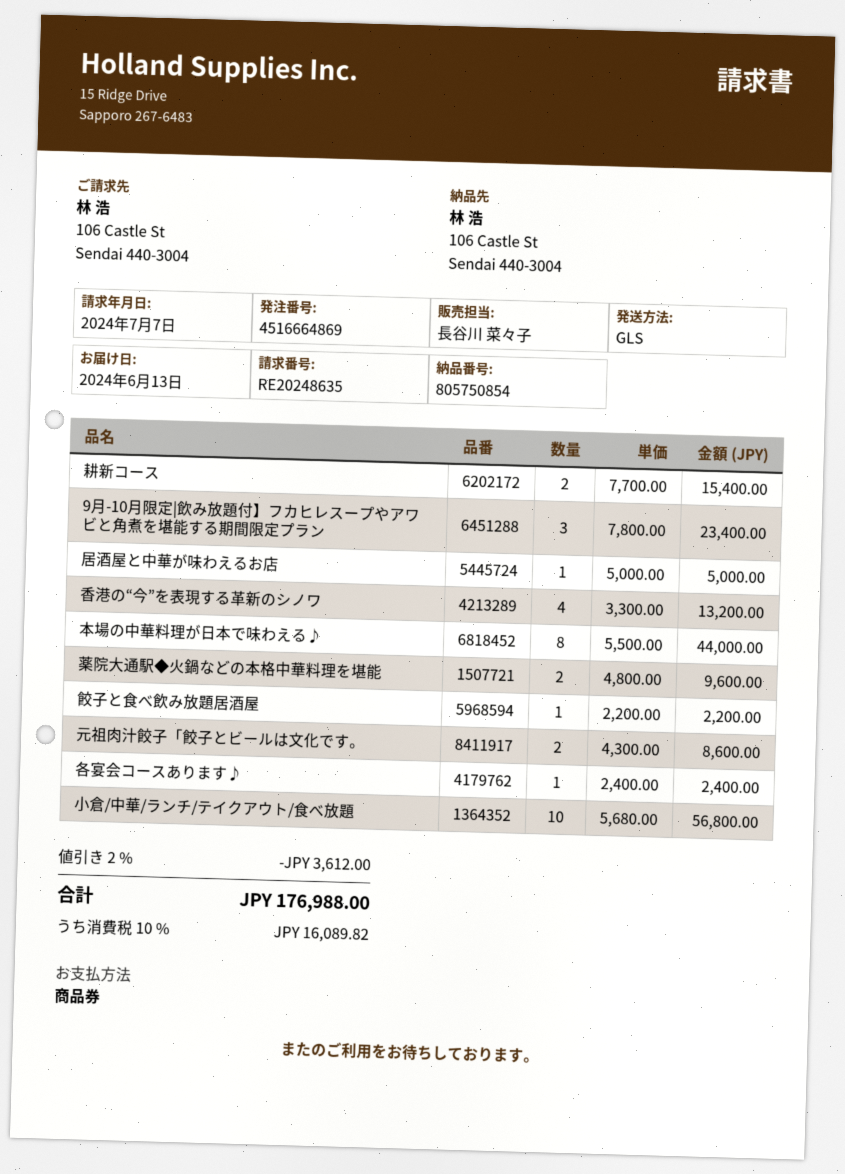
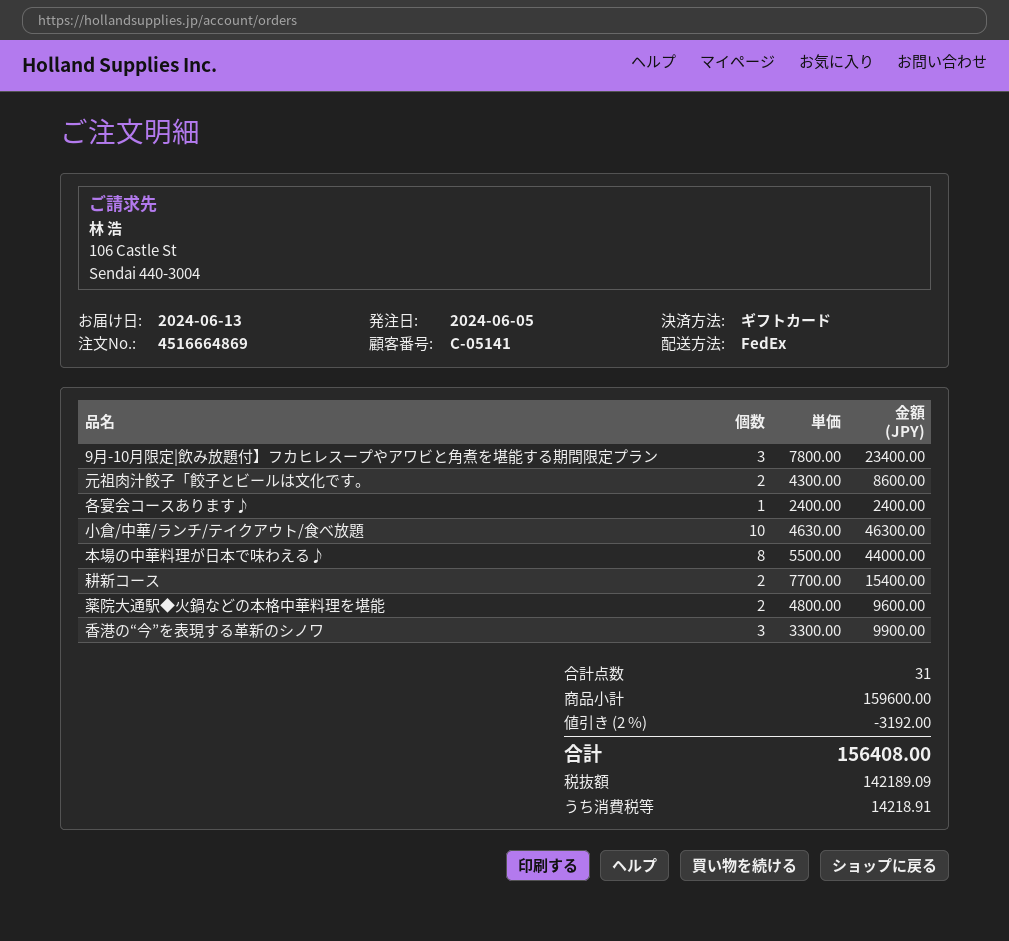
shipping method: GLS -> FedEx
居酒屋と中華が味わえるお店: 1 x 5000.00 = 5000.00 -> none
香港の“今”を表現する革新のシノワ: 4 x 3300.00 = 13200.00 -> 3 x 3300.00 = 9900.00
餃子と食べ飲み放題居酒屋: 1 x 2200.00 = 2200.00 -> none
小倉/中華/ランチ/テイクアウト/食べ放題: 10 x 5680.00 = 56800.00 -> 10 x 4630.00 = 46300.00
discount: 2% = 3612.00 -> 2% = 3192.00
tax: 16089.82 -> 14218.91
total: 176988.00 -> 156408.00

